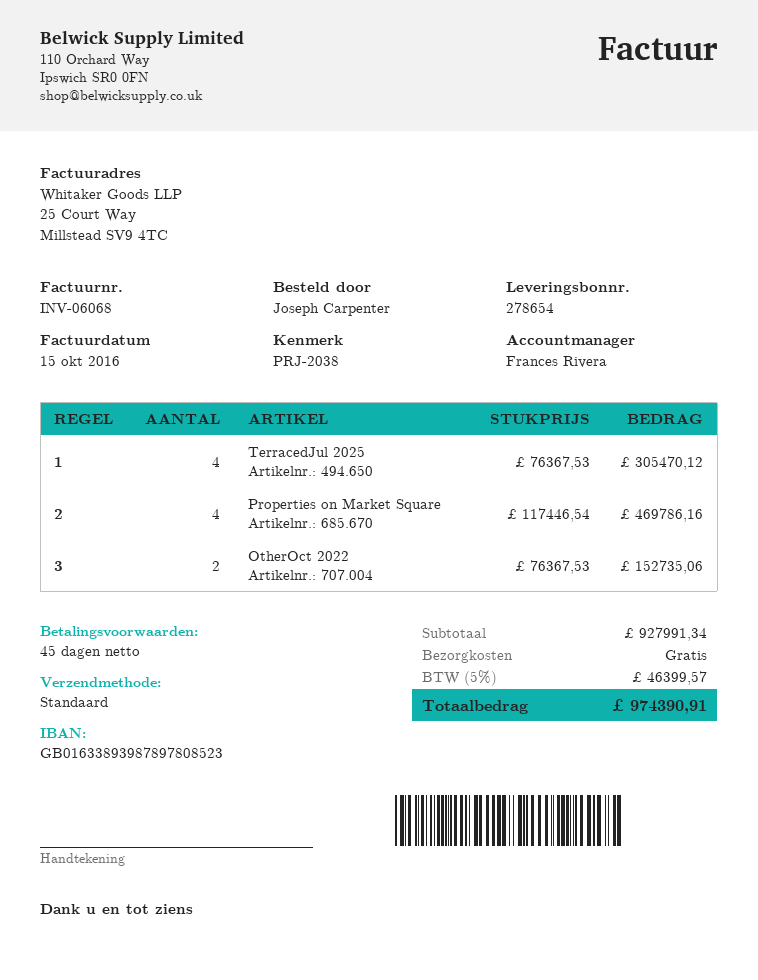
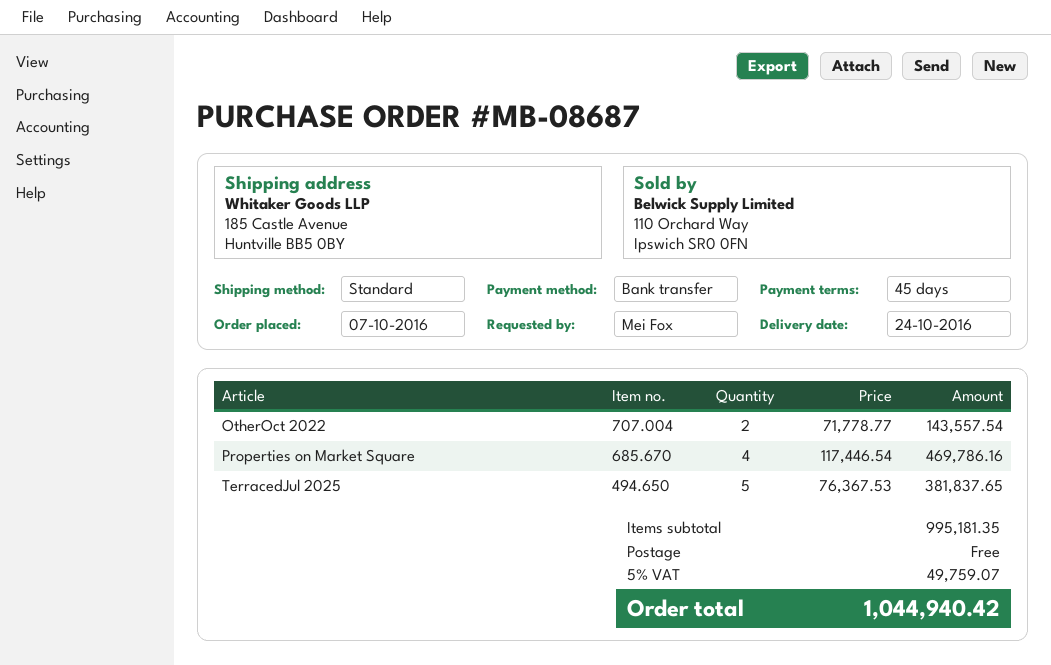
ordered by: Joseph Carpenter -> Mei Fox
TerracedJul 2025: 4 x 76367.53 = 305470.12 -> 5 x 76367.53 = 381837.65
OtherOct 2022: 2 x 76367.53 = 152735.06 -> 2 x 71778.77 = 143557.54
subtotal: 927991.34 -> 995181.35
tax: 5% = 46399.57 -> 5% = 49759.07
total: 974390.91 -> 1044940.42

